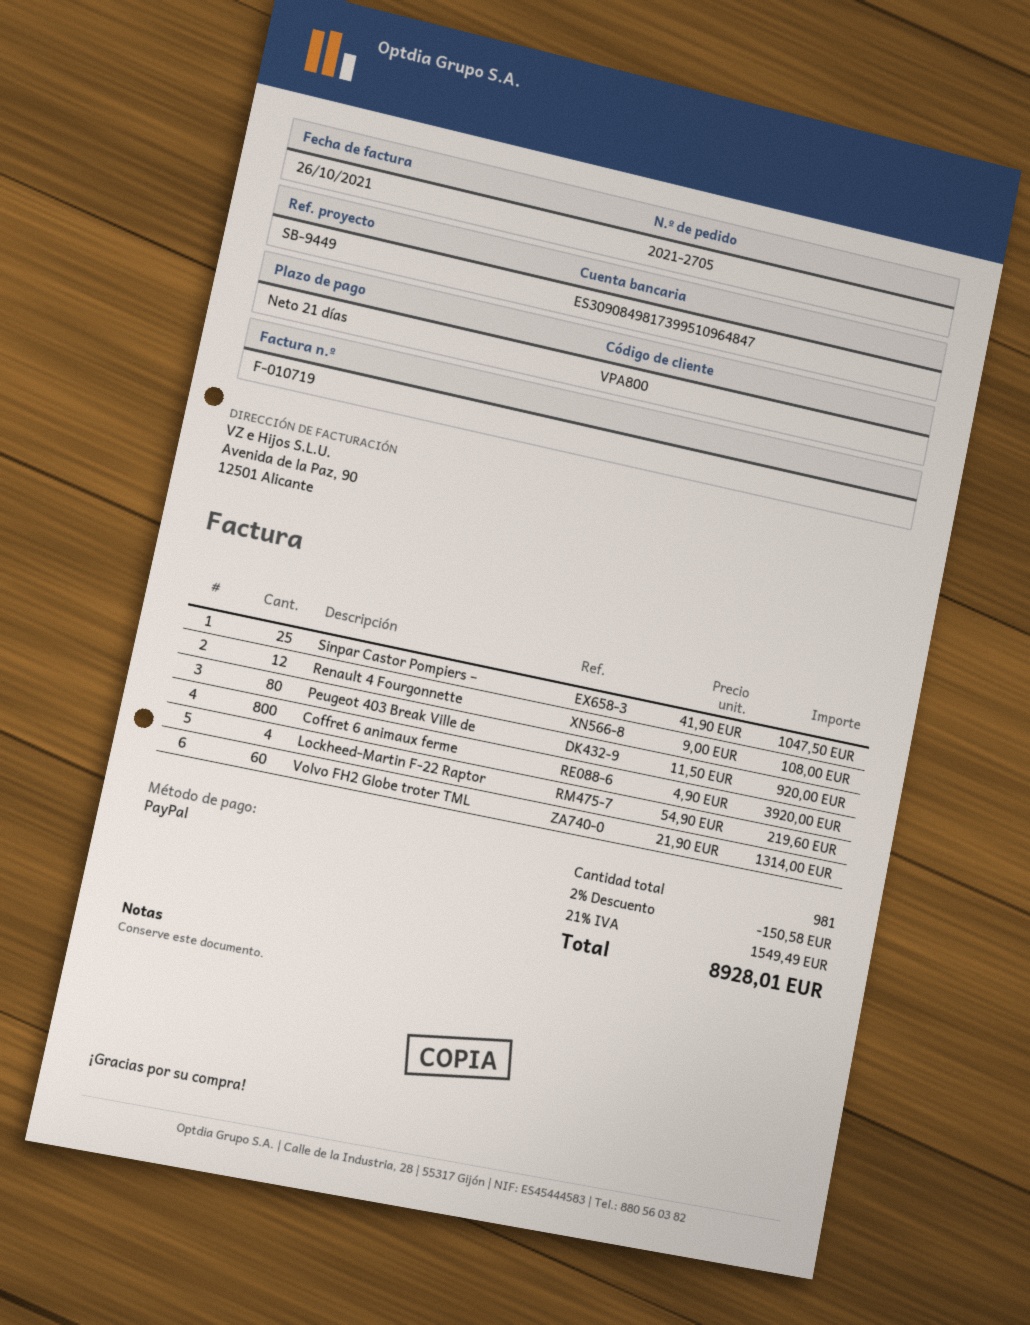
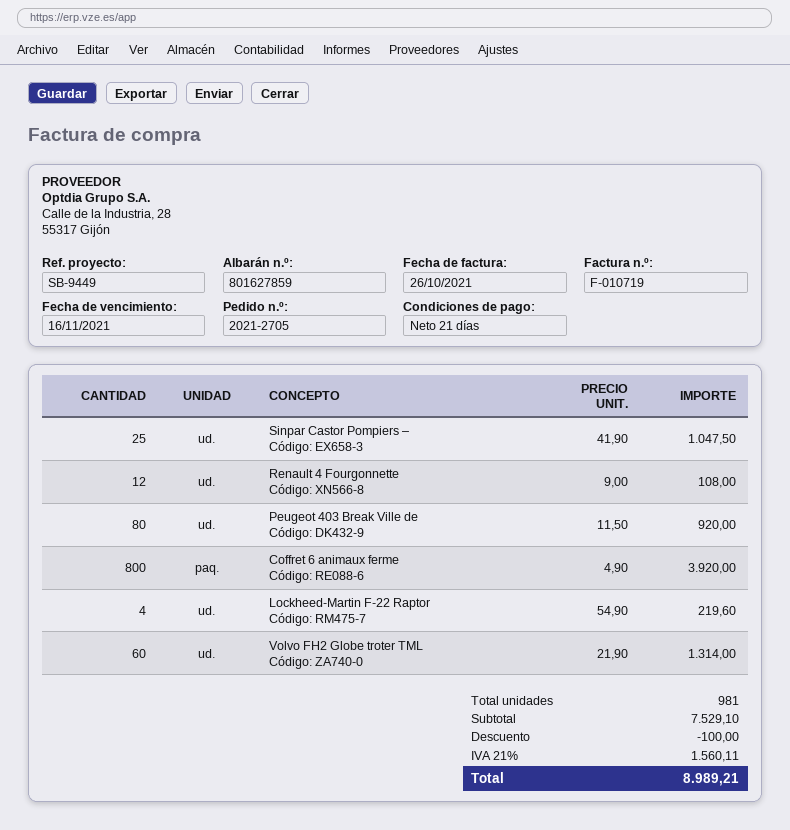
discount: 150.58 -> 100.00
tax: 21% = 1549.49 -> 21% = 1560.11
total: 8928.01 -> 8989.21

